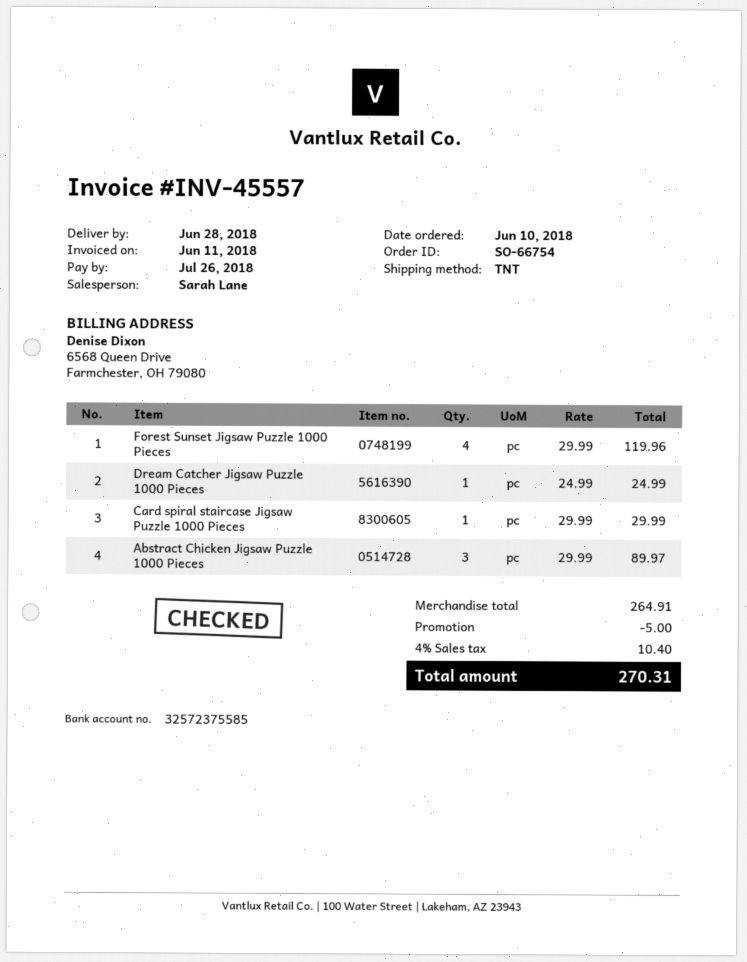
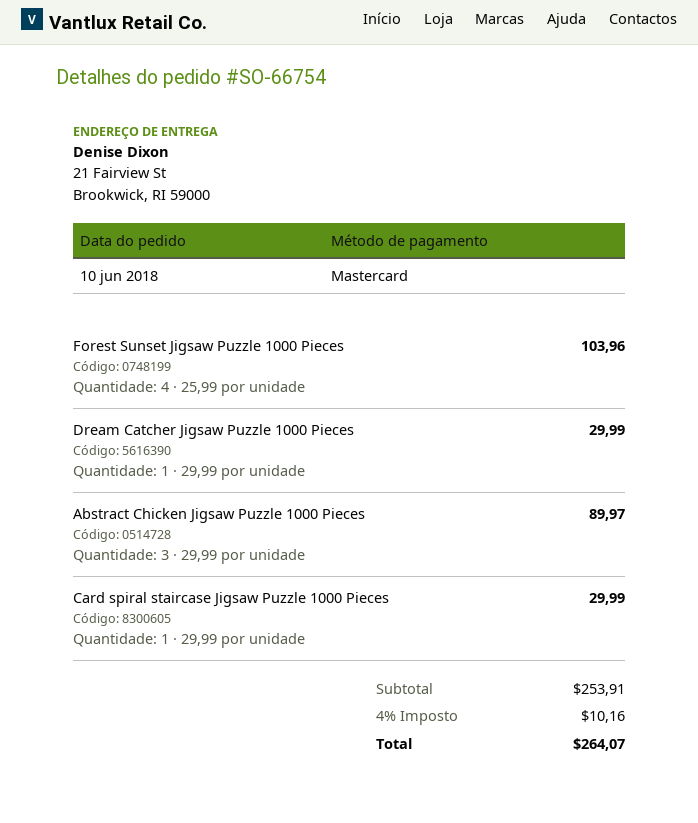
Forest Sunset Jigsaw Puzzle 1000 Pieces: 4 x 29.99 = 119.96 -> 4 x 25.99 = 103.96
Dream Catcher Jigsaw Puzzle 1000 Pieces: 1 x 24.99 = 24.99 -> 1 x 29.99 = 29.99
subtotal: 264.91 -> 253.91
discount: 5.00 -> none
tax: 4% = 10.40 -> 4% = 10.16
total: 270.31 -> 264.07

